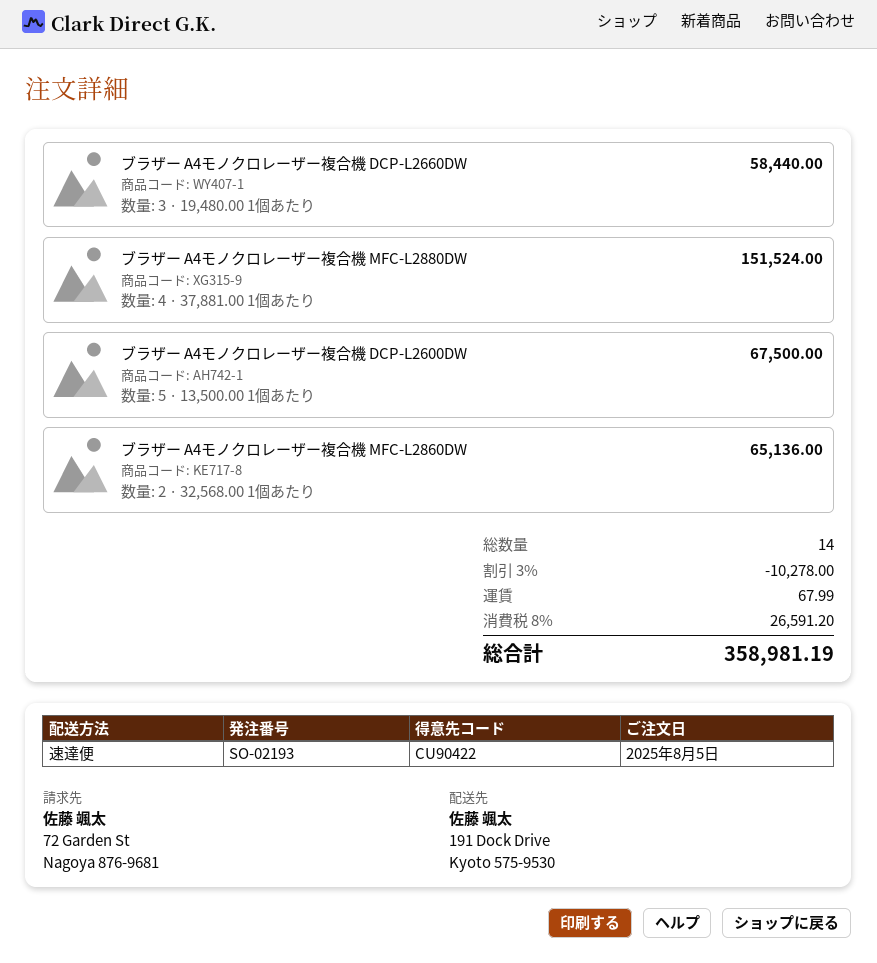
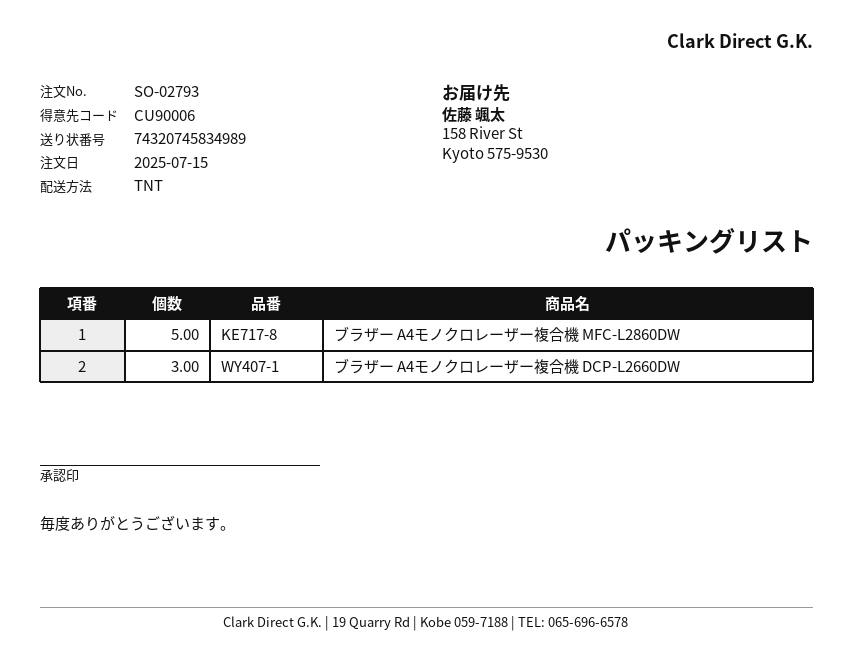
order number: SO-02193 -> SO-02793
order date: 2025-08-05 -> 2025-07-15
customer number: CU90422 -> CU90006
shipping method: express -> TNT
ship to: 191 Dock Drive, Kyoto 575-9530 -> 158 River St, Kyoto 575-9530
ブラザー A4モノクロレーザー複合機 MFC-L2880DW: 4 -> none
ブラザー A4モノクロレーザー複合機 DCP-L2600DW: 5 -> none
ブラザー A4モノクロレーザー複合機 MFC-L2860DW: 2 -> 5

